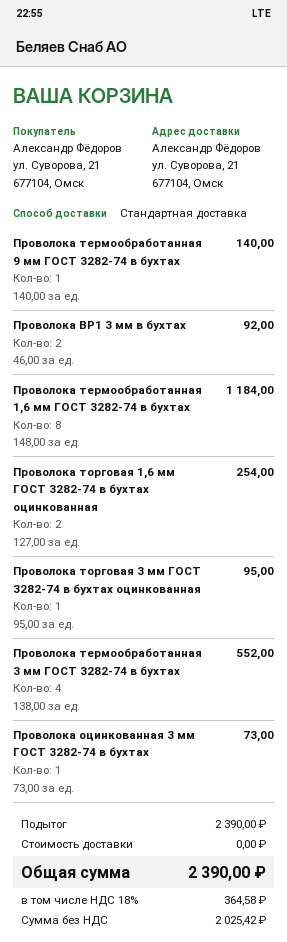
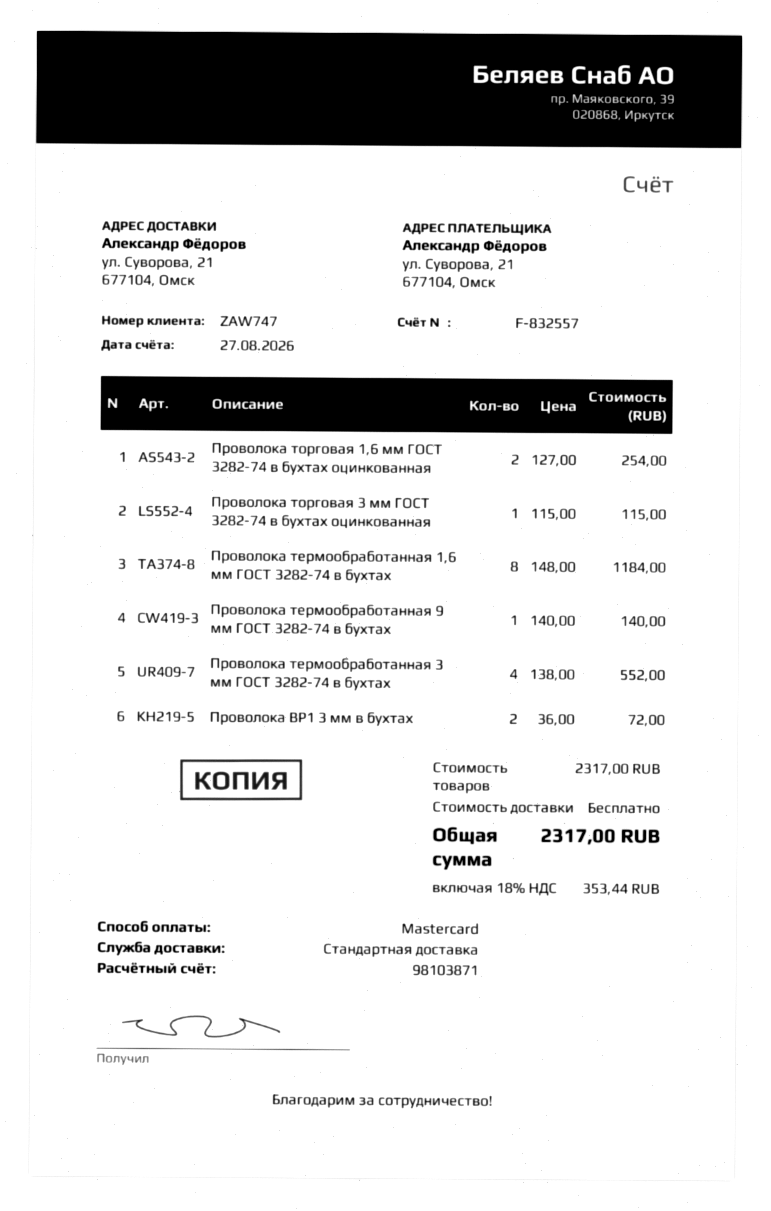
Проволока ВР1 3 мм в бухтах: 2 x 46.00 = 92.00 -> 2 x 36.00 = 72.00
Проволока торговая 3 мм ГОСТ 3282-74 в бухтах оцинкованная: 1 x 95.00 = 95.00 -> 1 x 115.00 = 115.00
Проволока оцинкованная 3 мм ГОСТ 3282-74 в бухтах: 1 x 73.00 = 73.00 -> none
subtotal: 2390.00 -> 2317.00
tax: 18% = 364.58 -> 18% = 353.44
total: 2390.00 -> 2317.00

